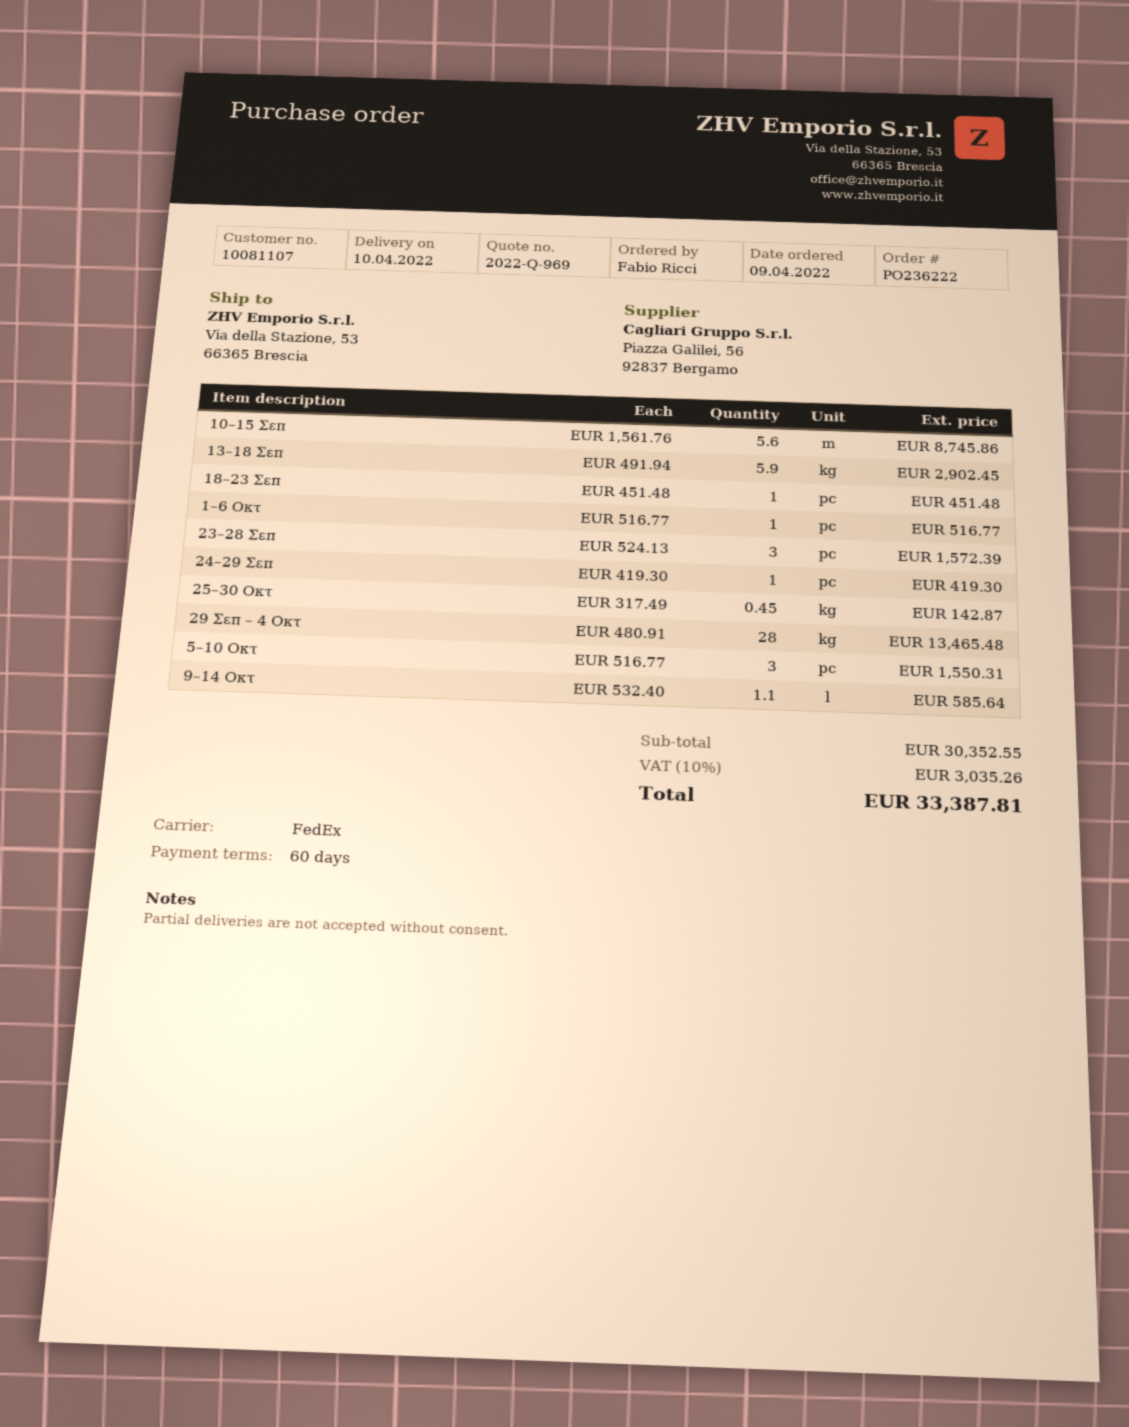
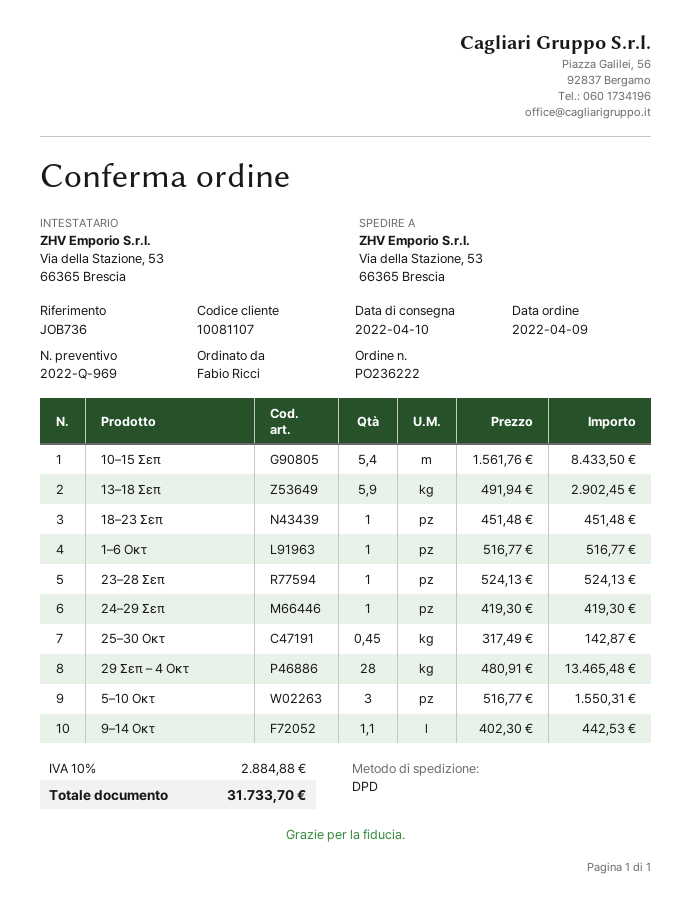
shipping method: FedEx -> DPD
10–15 Σεπ: 5.6 x 1561.76 = 8745.86 -> 5.4 x 1561.76 = 8433.50
23–28 Σεπ: 3 x 524.13 = 1572.39 -> 1 x 524.13 = 524.13
9–14 Οκτ: 1.1 x 532.40 = 585.64 -> 1.1 x 402.30 = 442.53
tax: 10% = 3035.26 -> 10% = 2884.88
total: 33387.81 -> 31733.70

